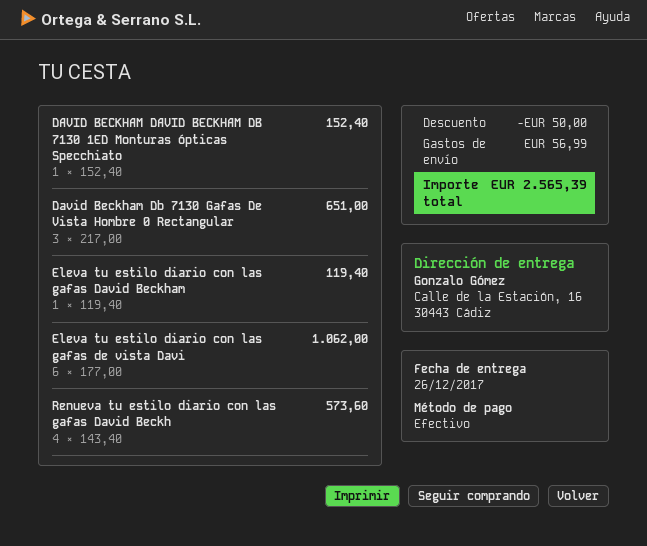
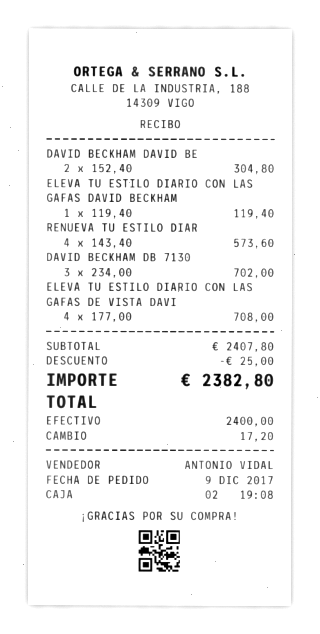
DAVID BECKHAM DAVID BECKHAM DB 7130 1ED Monturas ópticas Specchiato: 1 x 152.40 = 152.40 -> 2 x 152.40 = 304.80
David Beckham Db 7130 Gafas De Vista Hombre 0 Rectangular: 3 x 217.00 = 651.00 -> 3 x 234.00 = 702.00
Eleva tu estilo diario con las gafas de vista Davi: 6 x 177.00 = 1062.00 -> 4 x 177.00 = 708.00
discount: 50.00 -> 25.00
shipping: 56.99 -> none
total: 2565.39 -> 2382.80

